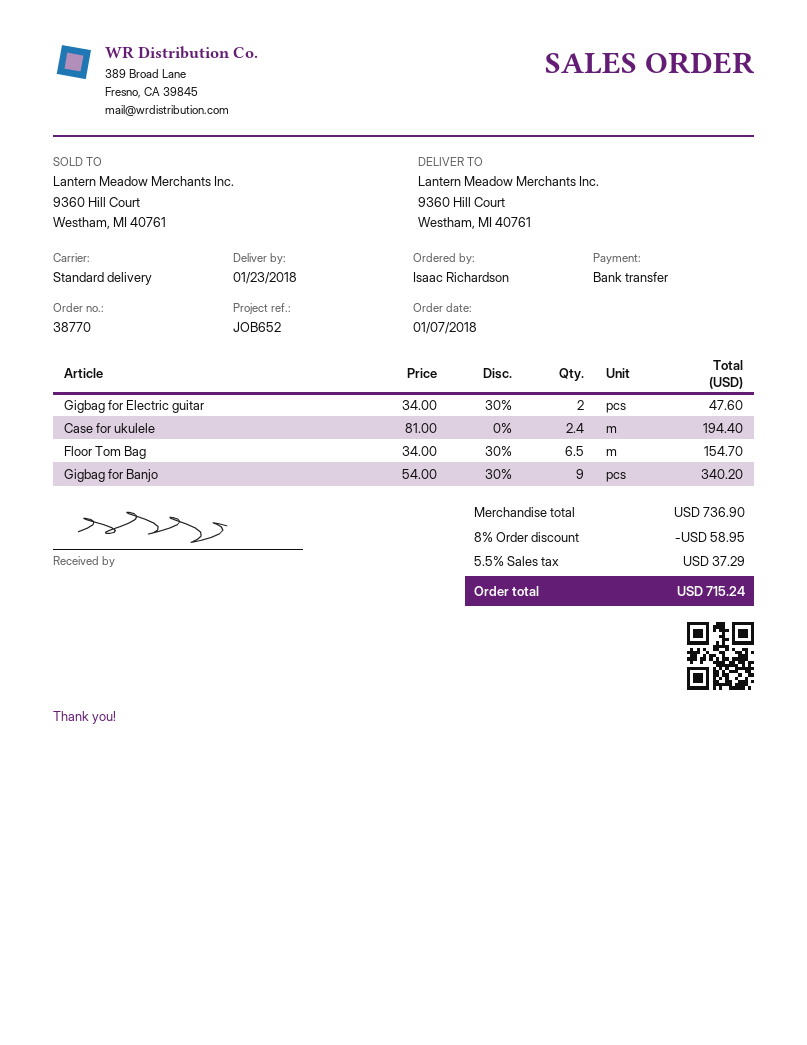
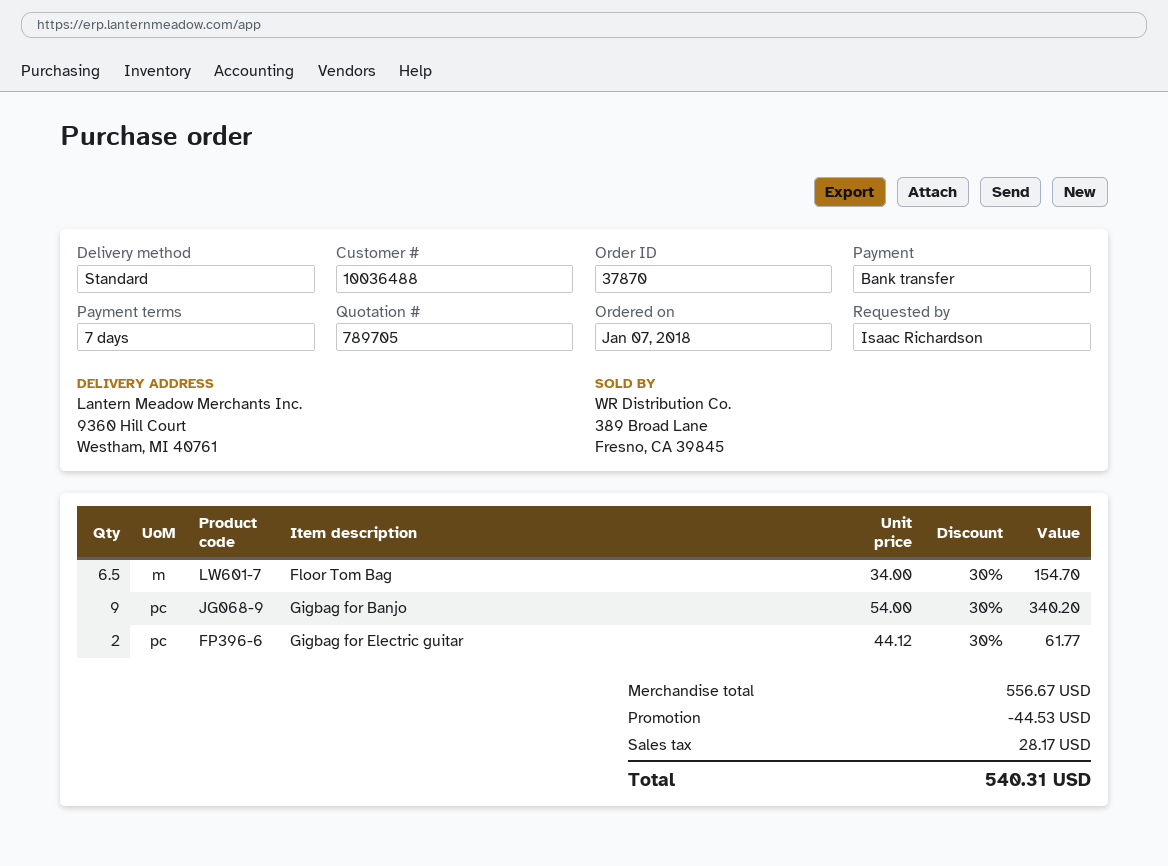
order number: 38770 -> 37870
Gigbag for Electric guitar: 2 x 34.00 - 30% = 47.60 -> 2 x 44.12 - 30% = 61.77
Case for ukulele: 2.4 x 81.00 = 194.40 -> none
subtotal: 736.90 -> 556.67
discount: 58.95 -> 44.53
tax: 37.29 -> 28.17
total: 715.24 -> 540.31

